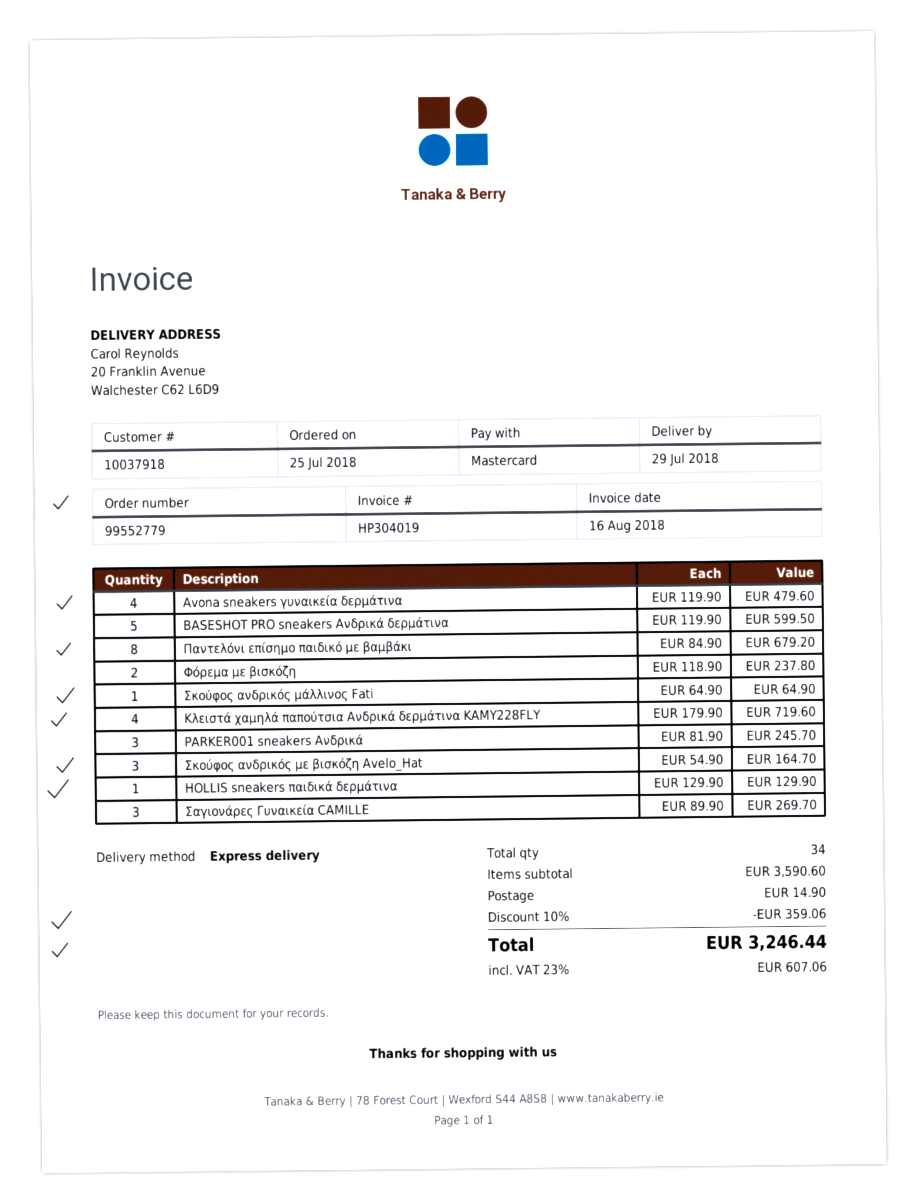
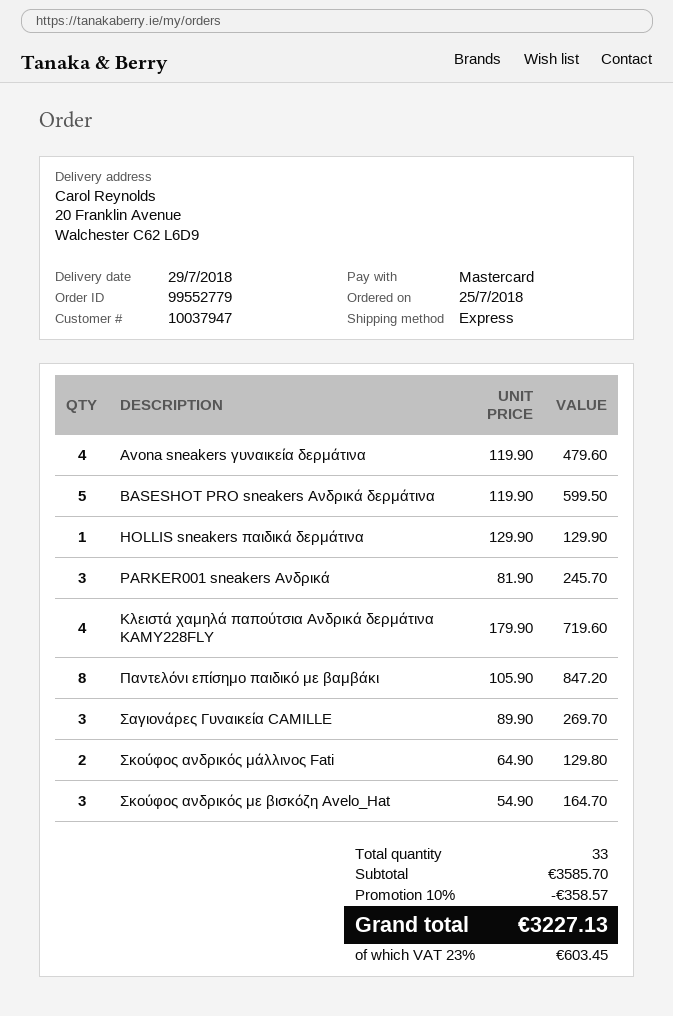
customer number: 10037918 -> 10037947
Παντελόνι επίσημο παιδικό με βαμβάκι: 8 x 84.90 = 679.20 -> 8 x 105.90 = 847.20
Φόρεμα με βισκόζη: 2 x 118.90 = 237.80 -> none
Σκούφος ανδρικός μάλλινος Fati: 1 x 64.90 = 64.90 -> 2 x 64.90 = 129.80
total quantity: 34 -> 33
subtotal: 3590.60 -> 3585.70
discount: 10% = 359.06 -> 10% = 358.57
shipping: 14.90 -> none
tax: 23% = 607.06 -> 23% = 603.45
total: 3246.44 -> 3227.13

